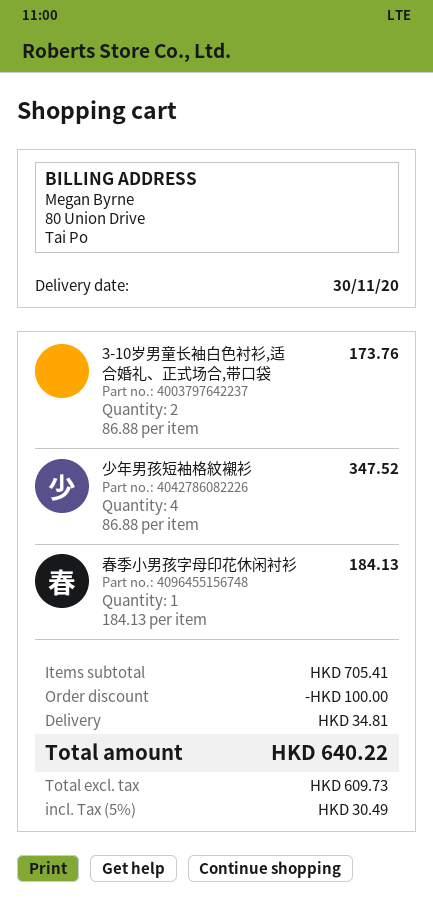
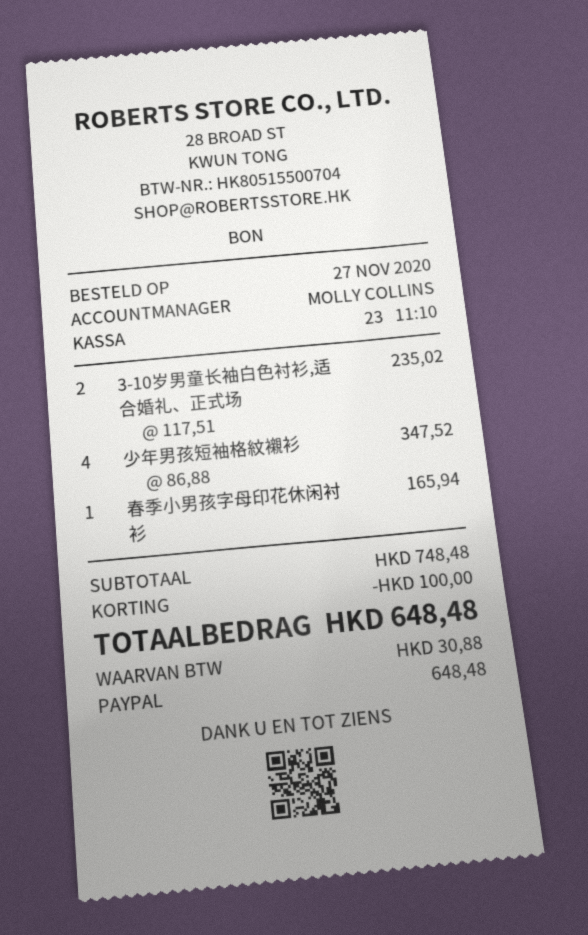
3-10岁男童长袖白色衬衫,适合婚礼、正式场合,带口袋: 2 x 86.88 = 173.76 -> 2 x 117.51 = 235.02
春季小男孩字母印花休闲衬衫: 1 x 184.13 = 184.13 -> 1 x 165.94 = 165.94
subtotal: 705.41 -> 748.48
shipping: 34.81 -> none
tax: 30.49 -> 30.88
total: 640.22 -> 648.48

